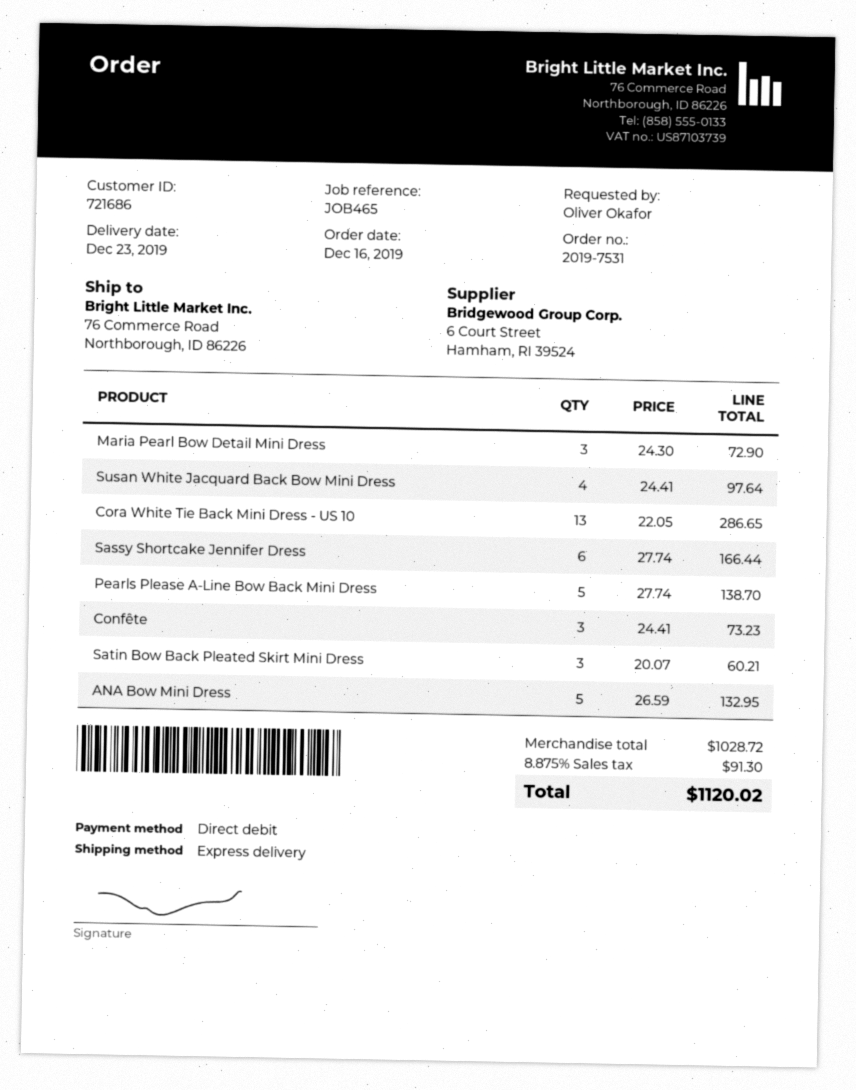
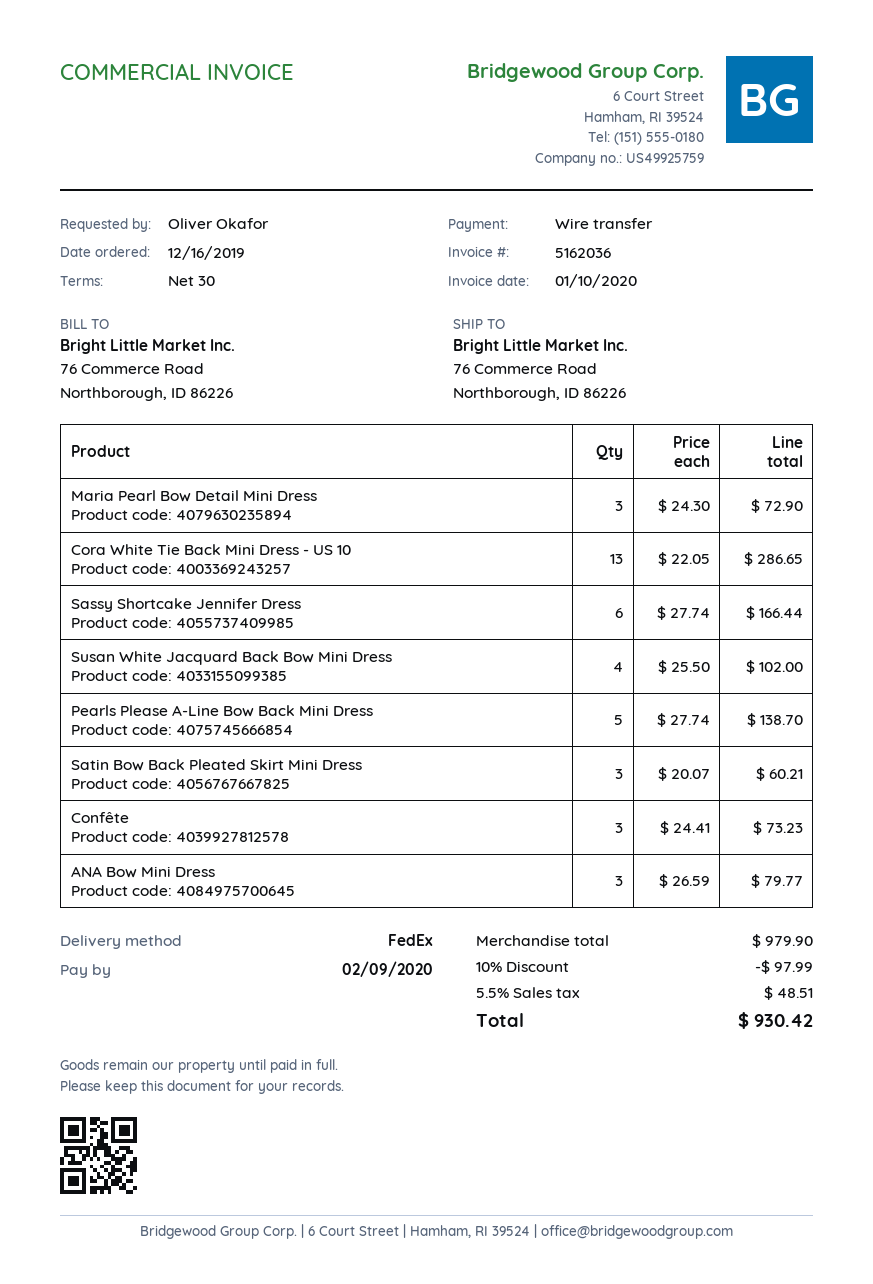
payment method: direct debit -> bank transfer
shipping method: express -> FedEx
Susan White Jacquard Back Bow Mini Dress: 4 x 24.41 = 97.64 -> 4 x 25.50 = 102.00
ANA Bow Mini Dress: 5 x 26.59 = 132.95 -> 3 x 26.59 = 79.77
subtotal: 1028.72 -> 979.90
discount: none -> 10% = 97.99
tax: 8.875% = 91.30 -> 5.5% = 48.51
total: 1120.02 -> 930.42

